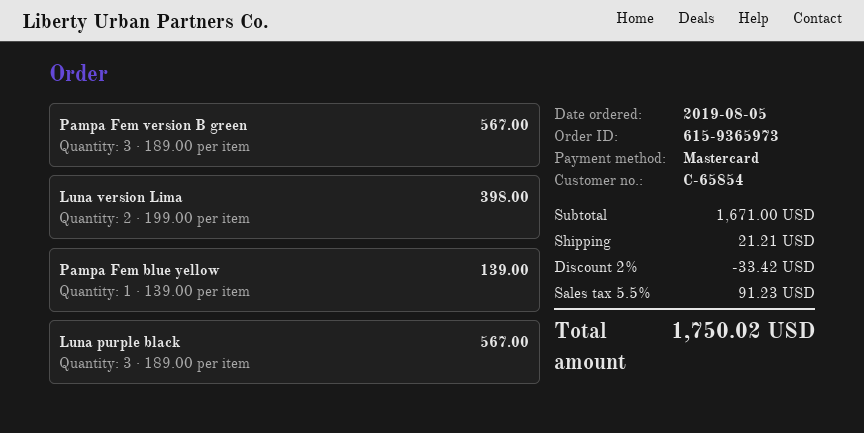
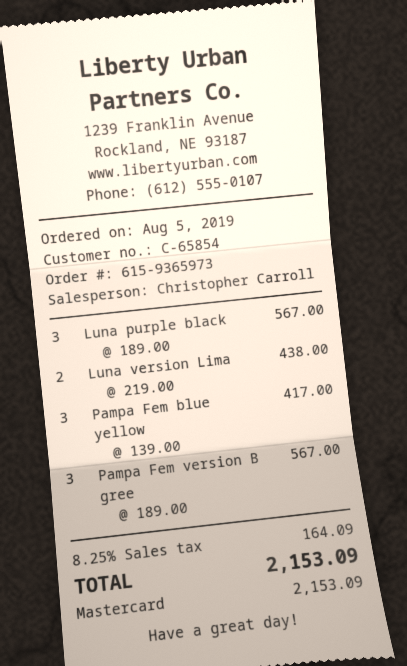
Luna version Lima: 2 x 199.00 = 398.00 -> 2 x 219.00 = 438.00
Pampa Fem blue yellow: 1 x 139.00 = 139.00 -> 3 x 139.00 = 417.00
discount: 2% = 33.42 -> none
shipping: 21.21 -> none
tax: 5.5% = 91.23 -> 8.25% = 164.09
total: 1750.02 -> 2153.09

